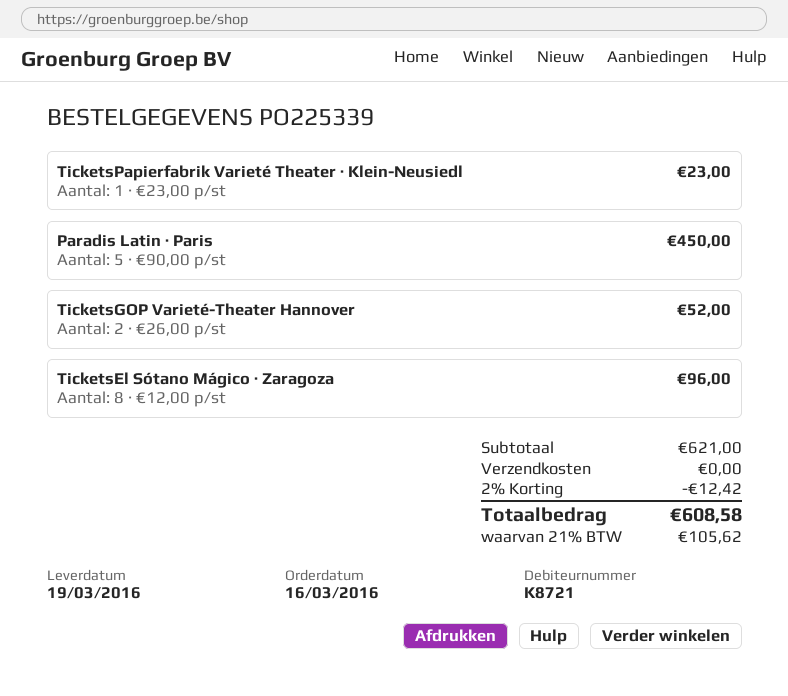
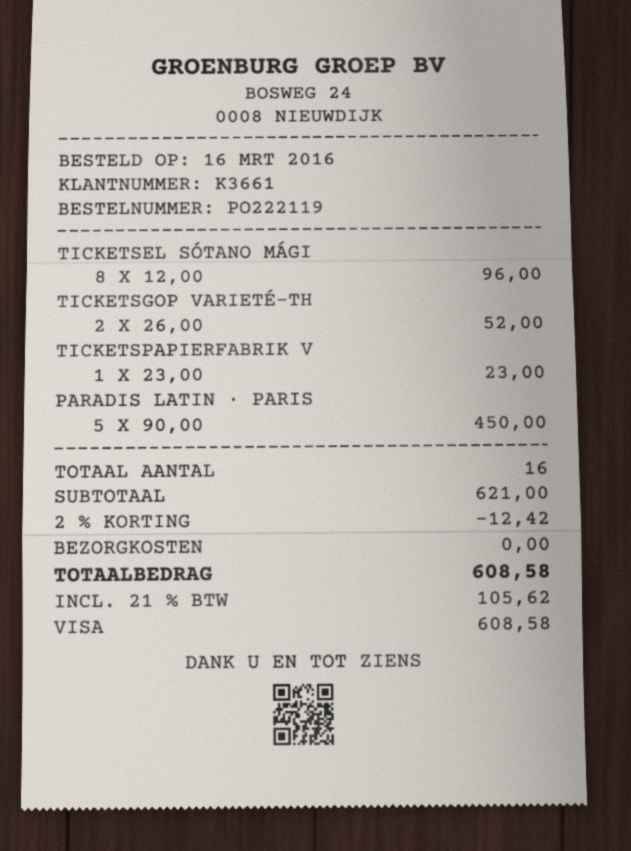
order number: PO225339 -> PO222119
customer number: K8721 -> K3661

